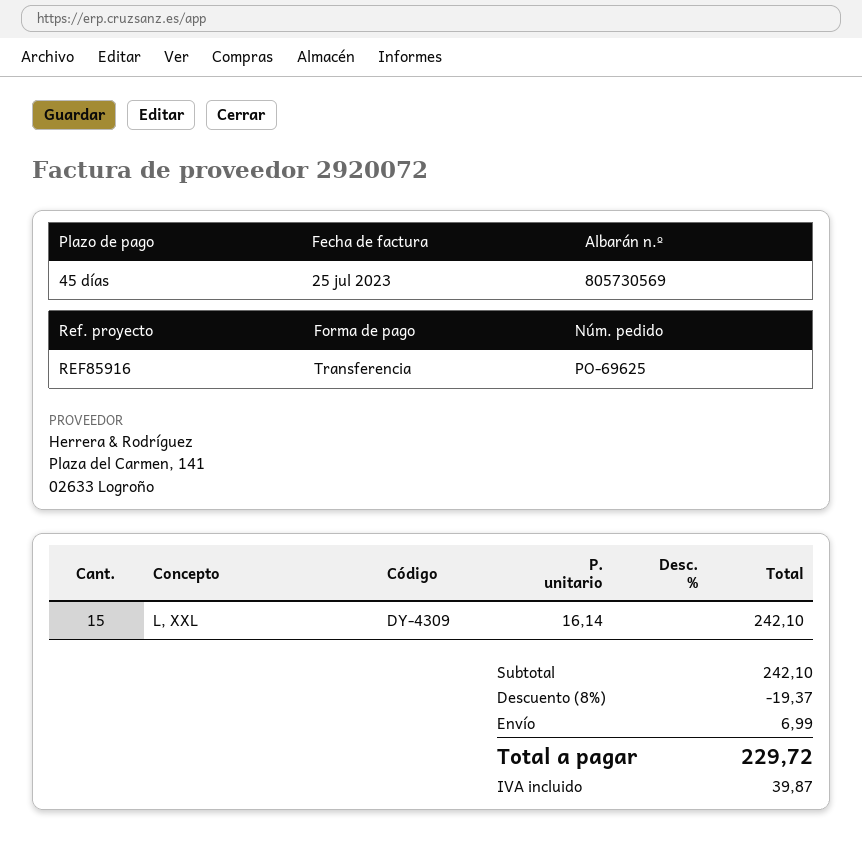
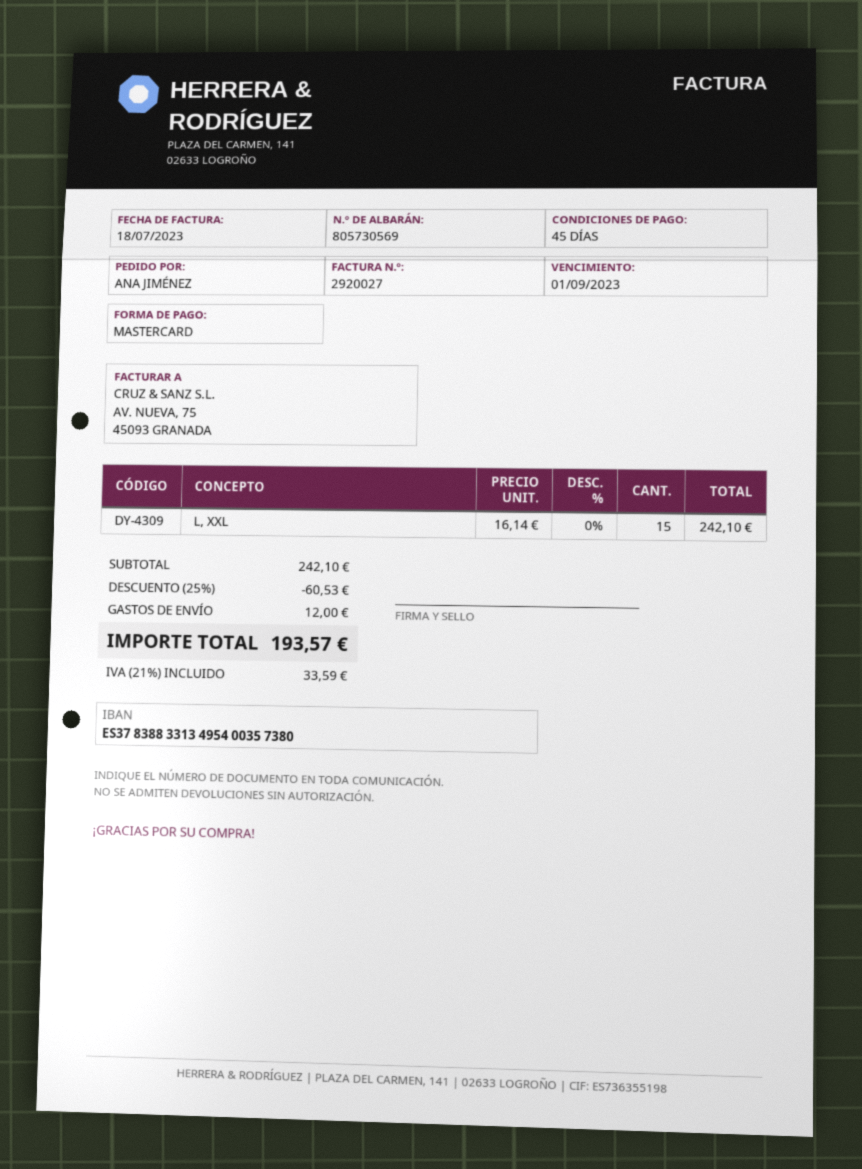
invoice number: 2920072 -> 2920027
invoice date: 2023-07-25 -> 2023-07-18
payment method: bank transfer -> Mastercard
discount: 8% = 19.37 -> 25% = 60.53
shipping: 6.99 -> 12.00
tax: 39.87 -> 33.59
total: 229.72 -> 193.57

